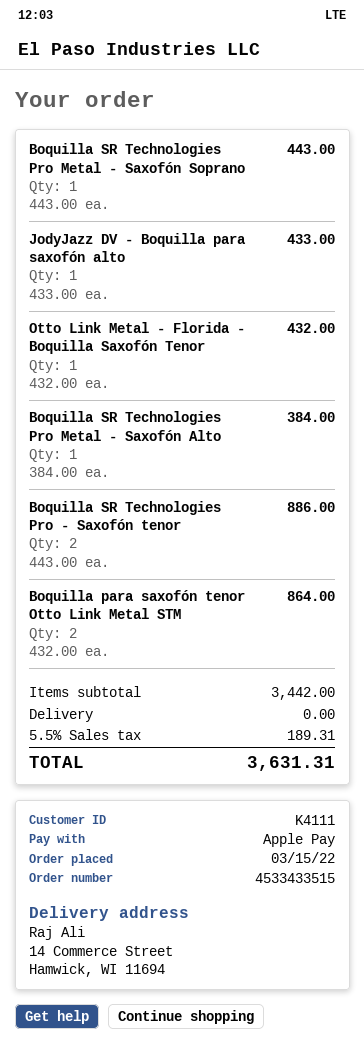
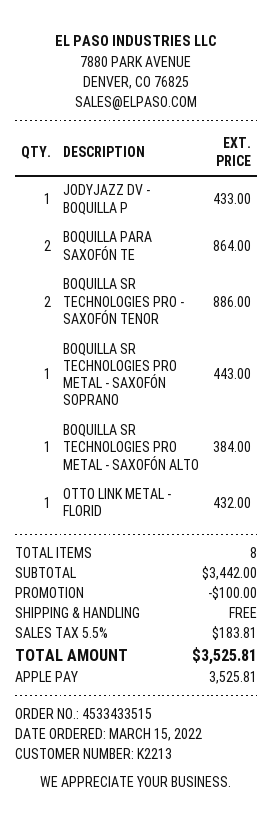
customer number: K4111 -> K2213
discount: none -> 100.00
tax: 5.5% = 189.31 -> 5.5% = 183.81
total: 3631.31 -> 3525.81

